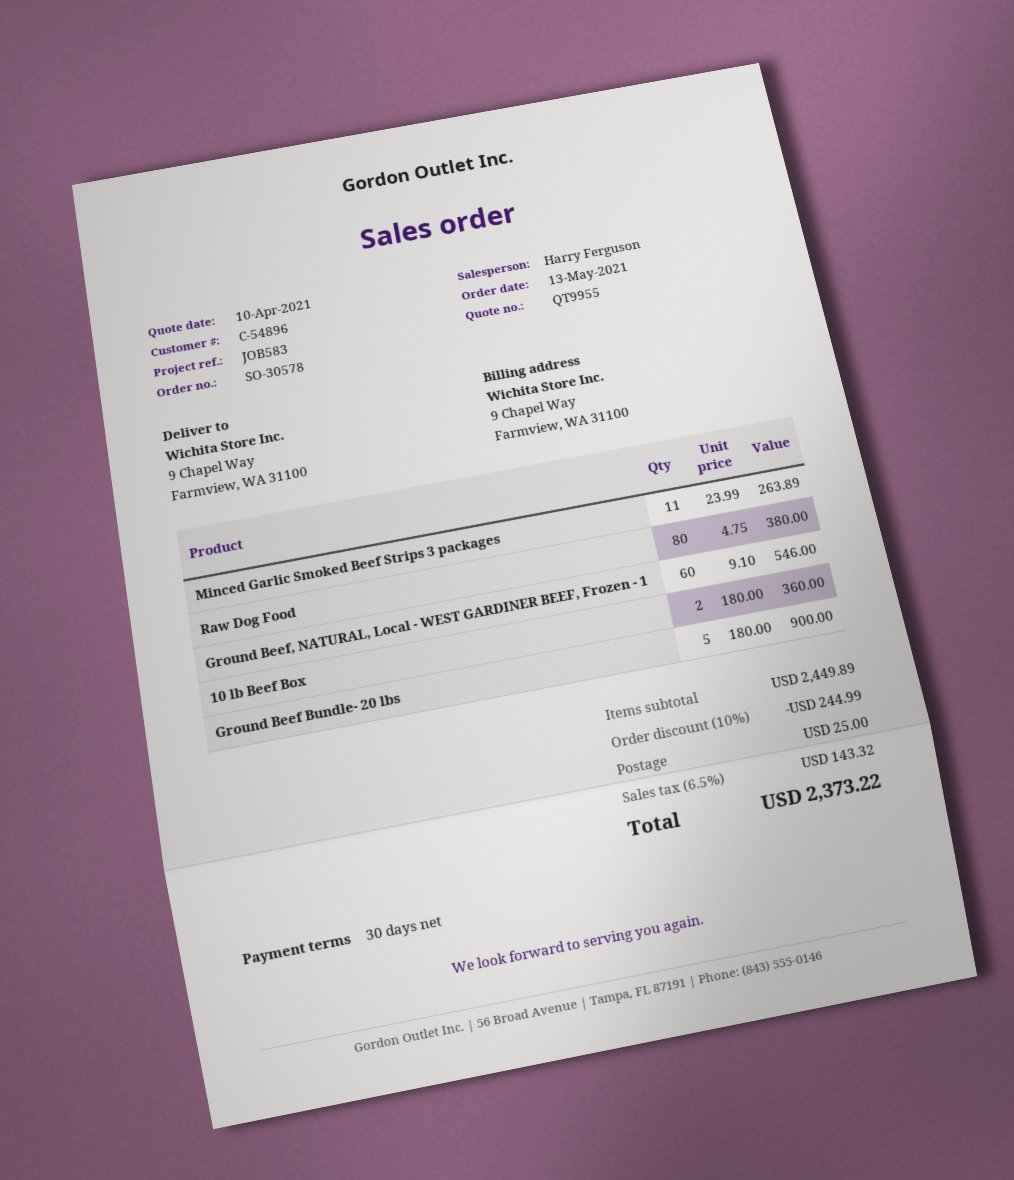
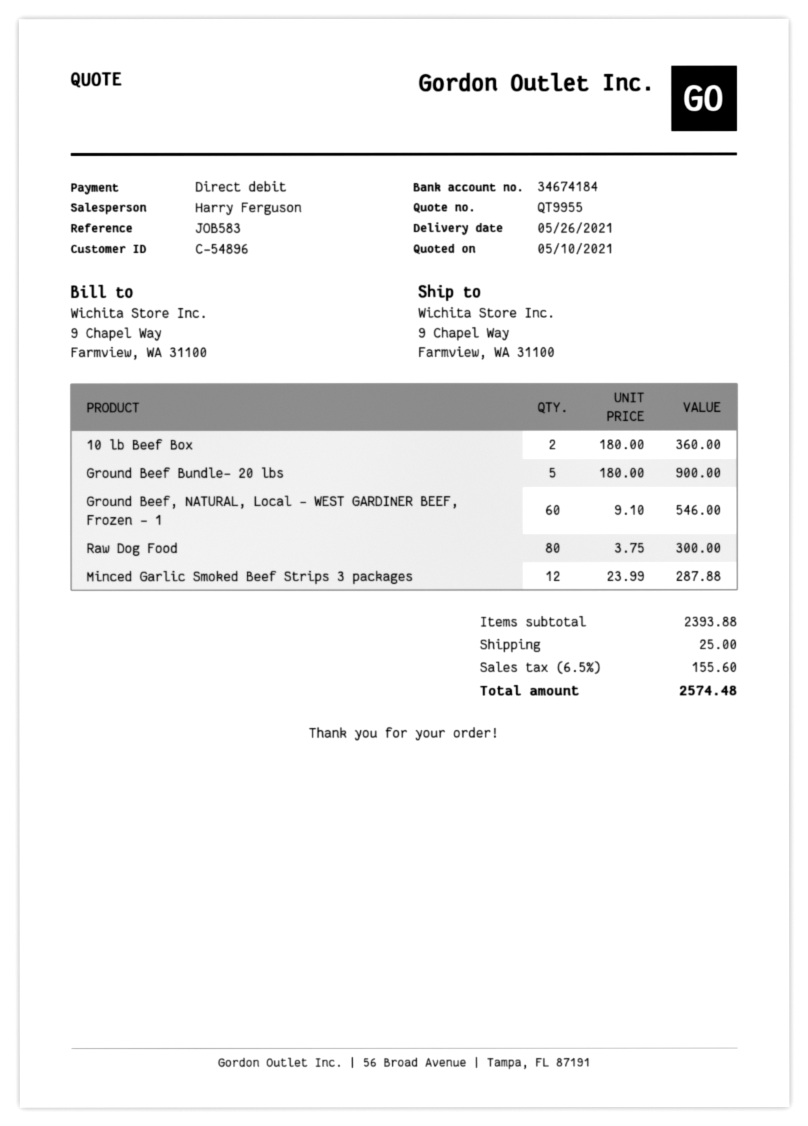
quote date: 2021-04-10 -> 2021-05-10
Minced Garlic Smoked Beef Strips 3 packages: 11 x 23.99 = 263.89 -> 12 x 23.99 = 287.88
Raw Dog Food: 80 x 4.75 = 380.00 -> 80 x 3.75 = 300.00
subtotal: 2449.89 -> 2393.88
discount: 10% = 244.99 -> none
tax: 6.5% = 143.32 -> 6.5% = 155.60
total: 2373.22 -> 2574.48

